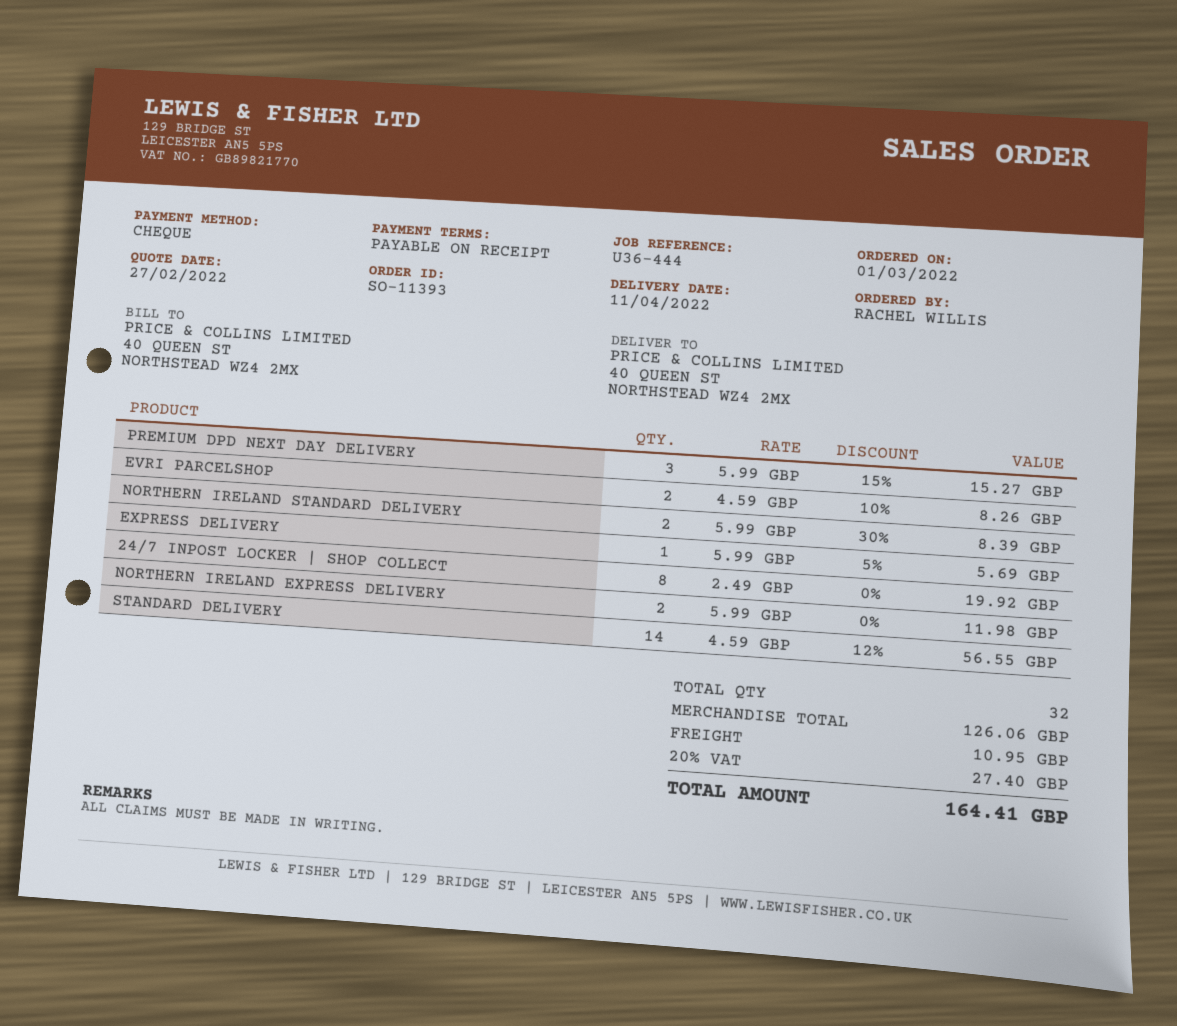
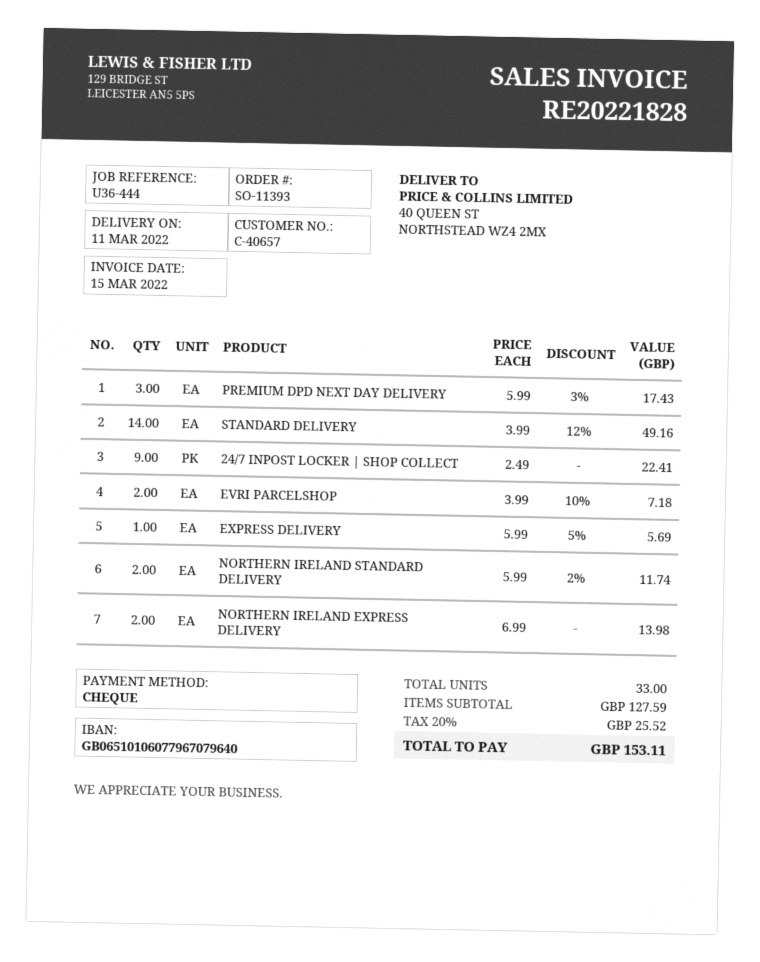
delivery date: 2022-04-11 -> 2022-03-11
PREMIUM DPD NEXT DAY DELIVERY: 3 x 5.99 - 15% = 15.27 -> 3 x 5.99 - 3% = 17.43
EVRI PARCELSHOP: 2 x 4.59 - 10% = 8.26 -> 2 x 3.99 - 10% = 7.18
NORTHERN IRELAND STANDARD DELIVERY: 2 x 5.99 - 30% = 8.39 -> 2 x 5.99 - 2% = 11.74
24/7 INPOST LOCKER | SHOP COLLECT: 8 x 2.49 = 19.92 -> 9 x 2.49 = 22.41
NORTHERN IRELAND EXPRESS DELIVERY: 2 x 5.99 = 11.98 -> 2 x 6.99 = 13.98
STANDARD DELIVERY: 14 x 4.59 - 12% = 56.55 -> 14 x 3.99 - 12% = 49.16
total quantity: 32 -> 33
subtotal: 126.06 -> 127.59
shipping: 10.95 -> none
tax: 20% = 27.40 -> 20% = 25.52
total: 164.41 -> 153.11

